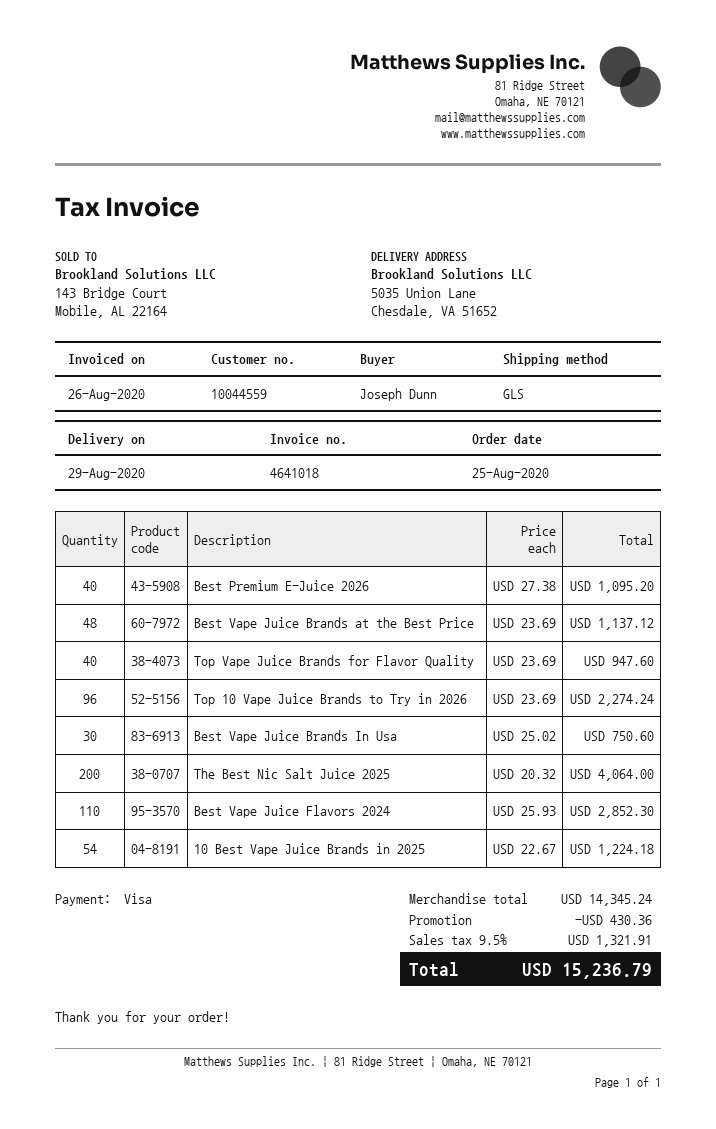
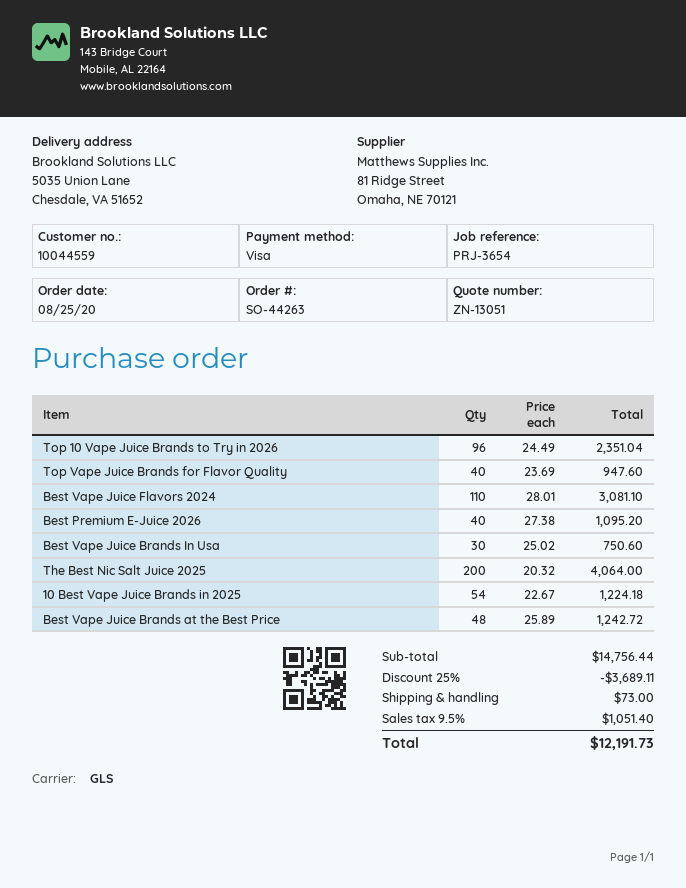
Best Vape Juice Brands at the Best Price: 48 x 23.69 = 1137.12 -> 48 x 25.89 = 1242.72
Top 10 Vape Juice Brands to Try in 2026: 96 x 23.69 = 2274.24 -> 96 x 24.49 = 2351.04
Best Vape Juice Flavors 2024: 110 x 25.93 = 2852.30 -> 110 x 28.01 = 3081.10
subtotal: 14345.24 -> 14756.44
discount: 430.36 -> 3689.11
shipping: none -> 73.00
tax: 9.5% = 1321.91 -> 9.5% = 1051.40
total: 15236.79 -> 12191.73

